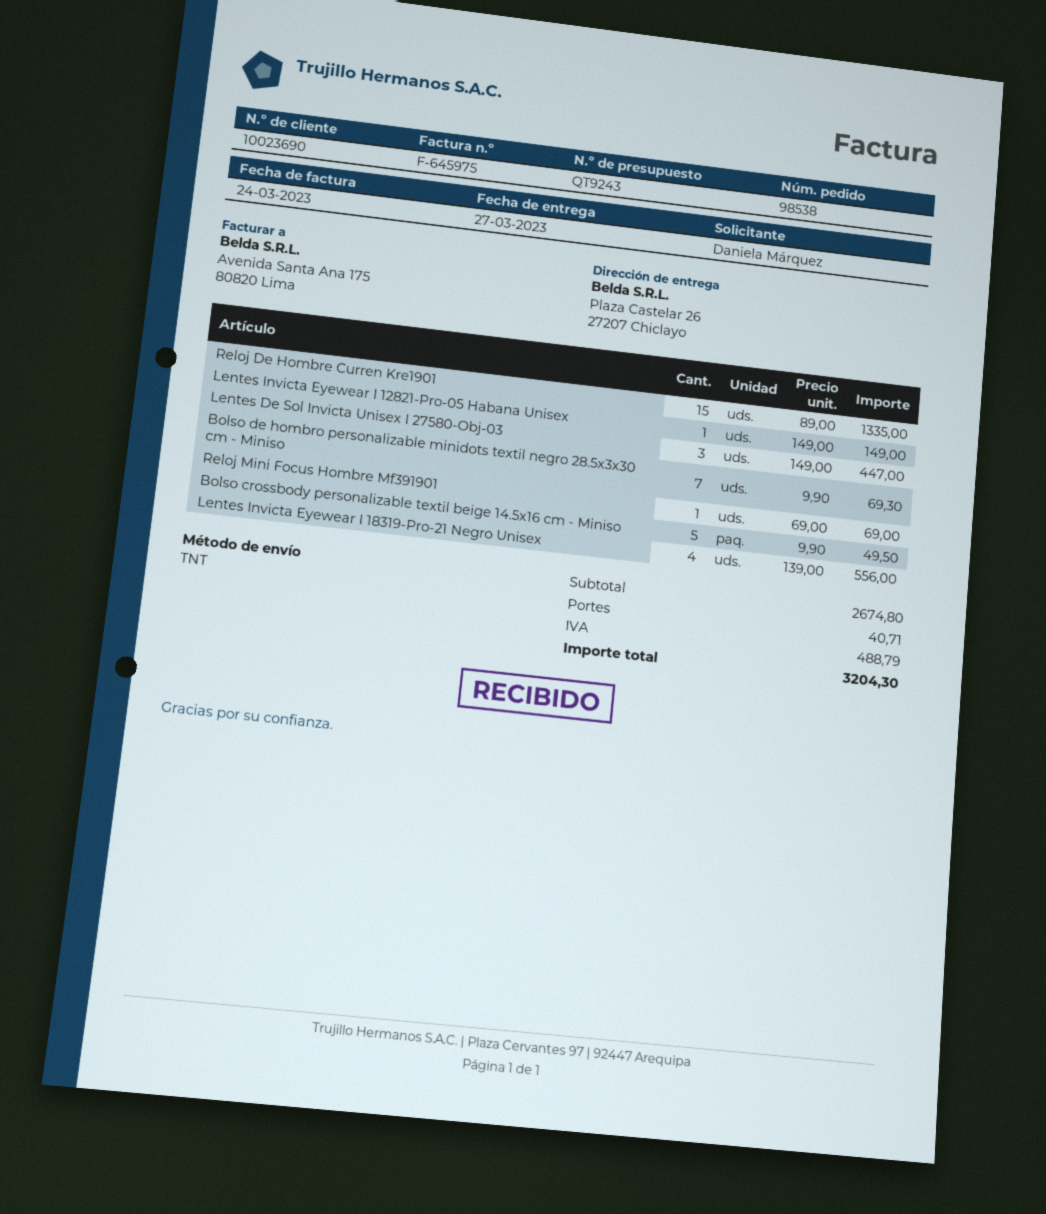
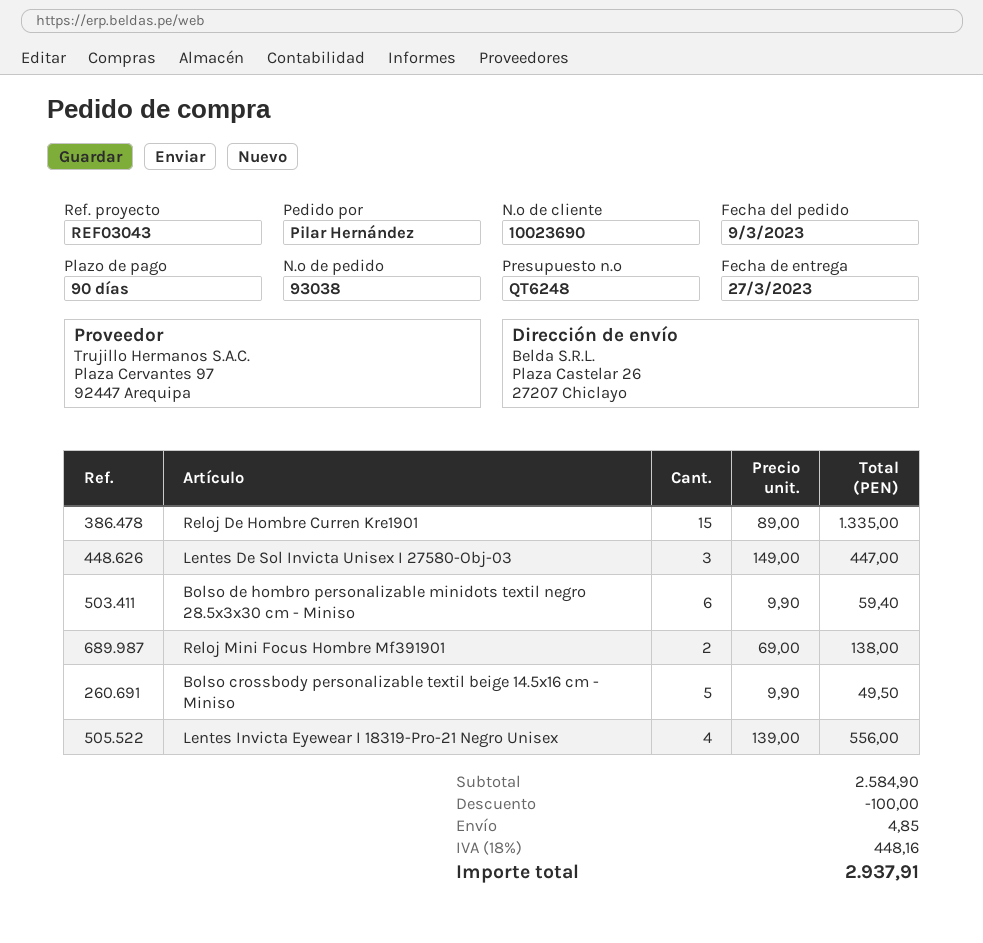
quote number: QT9243 -> QT6248
order number: 98538 -> 93038
ordered by: Daniela Márquez -> Pilar Hernández
Lentes Invicta Eyewear I 12821-Pro-05 Habana Unisex: 1 x 149.00 = 149.00 -> none
Bolso de hombro personalizable minidots textil negro 28.5x3x30 cm - Miniso: 7 x 9.90 = 69.30 -> 6 x 9.90 = 59.40
Reloj Mini Focus Hombre Mf391901: 1 x 69.00 = 69.00 -> 2 x 69.00 = 138.00
subtotal: 2674.80 -> 2584.90
discount: none -> 100.00
shipping: 40.71 -> 4.85
tax: 488.79 -> 448.16
total: 3204.30 -> 2937.91

